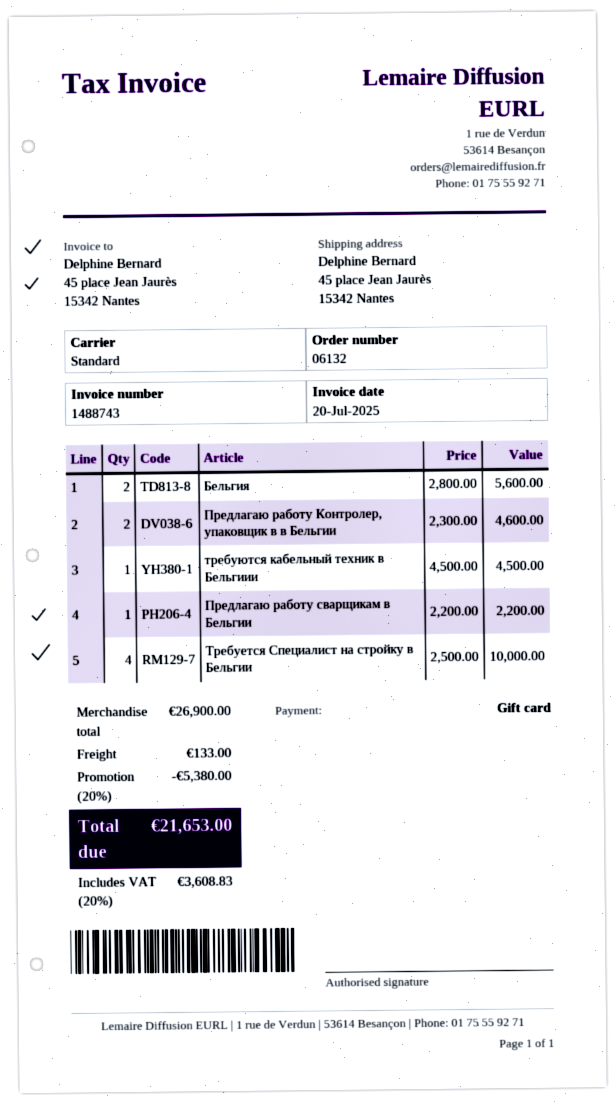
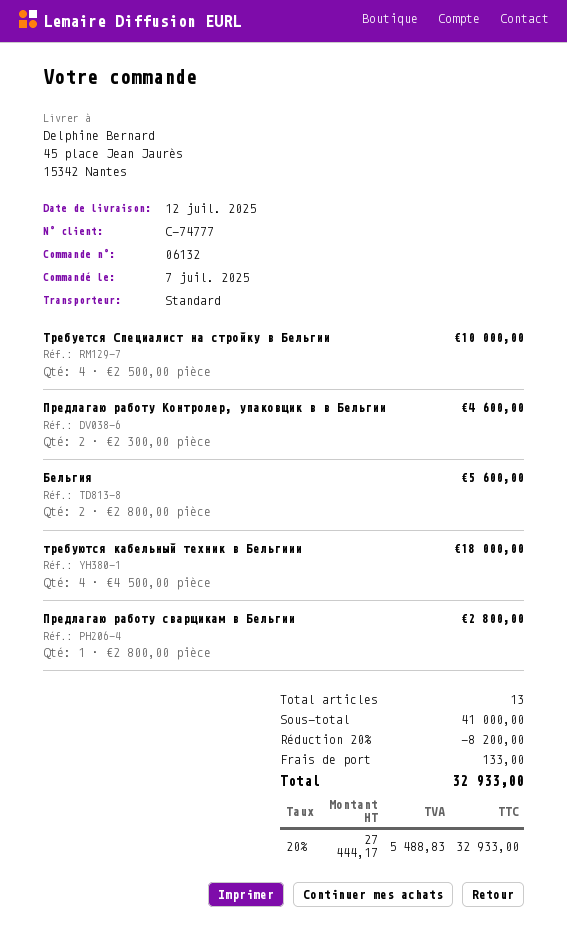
требуются кабельный техник в Бельгиии: 1 x 4500.00 = 4500.00 -> 4 x 4500.00 = 18000.00
Предлагаю работу сварщикам в Бельгии: 1 x 2200.00 = 2200.00 -> 1 x 2800.00 = 2800.00
subtotal: 26900.00 -> 41000.00
discount: 20% = 5380.00 -> 20% = 8200.00
tax: 20% = 3608.83 -> 20% = 5488.83
total: 21653.00 -> 32933.00

